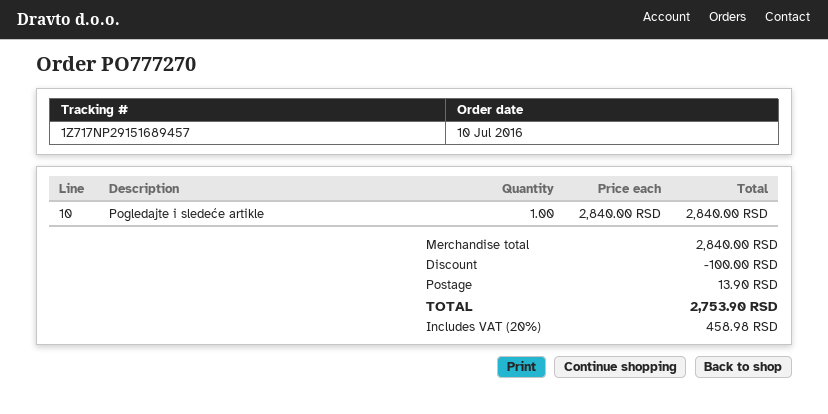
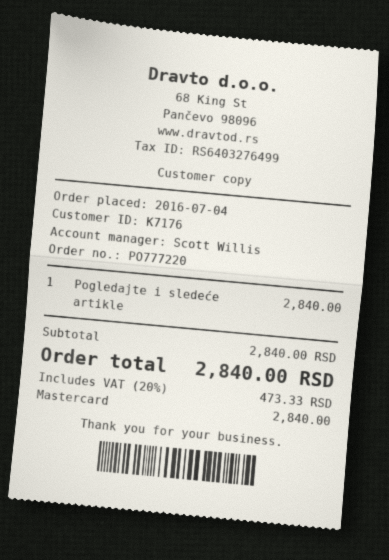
order number: PO777270 -> PO777220
order date: 2016-07-10 -> 2016-07-04
discount: 100.00 -> none
shipping: 13.90 -> none
tax: 20% = 458.98 -> 20% = 473.33
total: 2753.90 -> 2840.00

